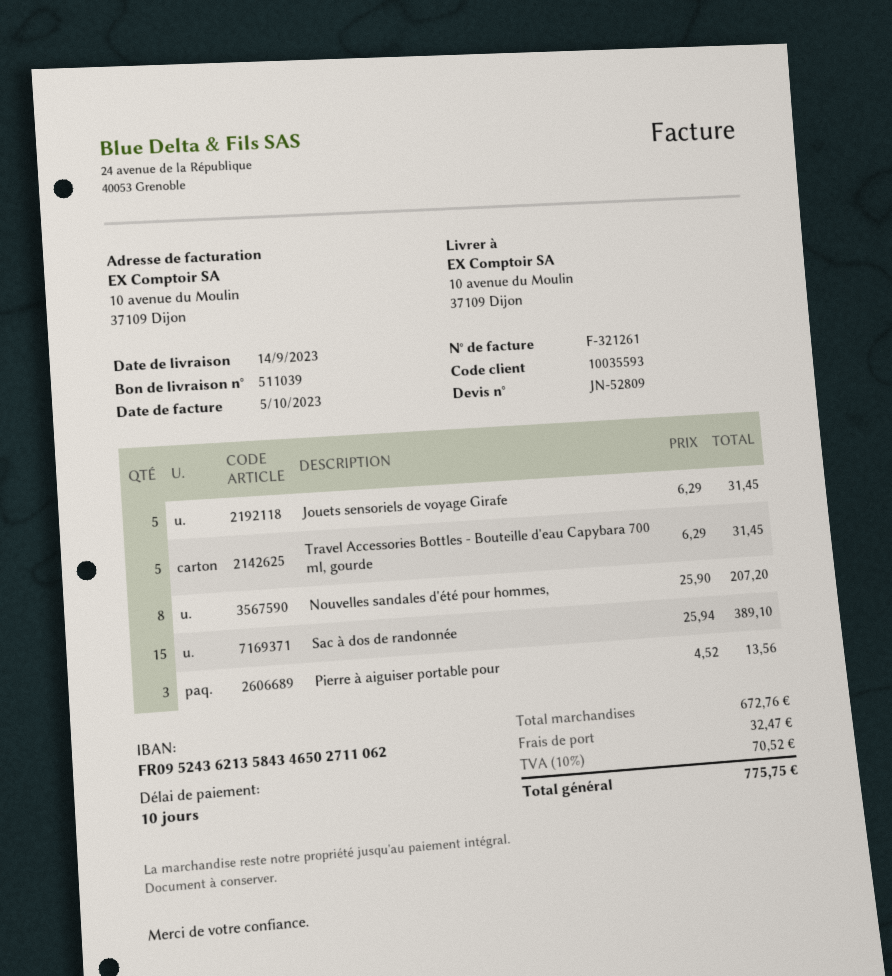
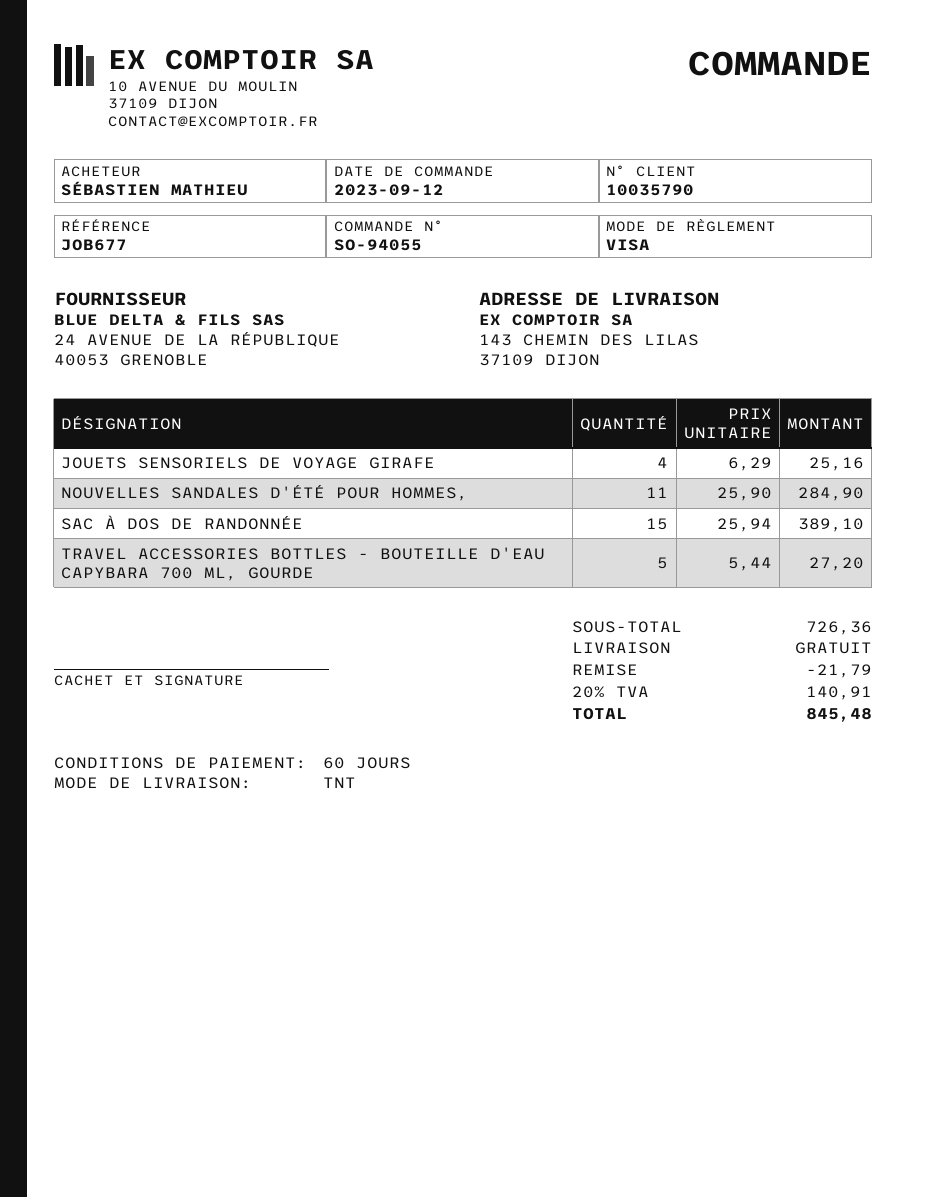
payment terms: 10 days -> 60 days
customer number: 10035593 -> 10035790
ship to: 10 avenue du Moulin, 37109 Dijon -> 143 CHEMIN DES LILAS, 37109 DIJON
Jouets sensoriels de voyage Girafe: 5 x 6.29 = 31.45 -> 4 x 6.29 = 25.16
Travel Accessories Bottles - Bouteille d'eau Capybara 700 ml, gourde: 5 x 6.29 = 31.45 -> 5 x 5.44 = 27.20
Nouvelles sandales d'été pour hommes,: 8 x 25.90 = 207.20 -> 11 x 25.90 = 284.90
Pierre à aiguiser portable pour: 3 x 4.52 = 13.56 -> none
subtotal: 672.76 -> 726.36
discount: none -> 21.79
shipping: 32.47 -> 0.00
tax: 10% = 70.52 -> 20% = 140.91
total: 775.75 -> 845.48

